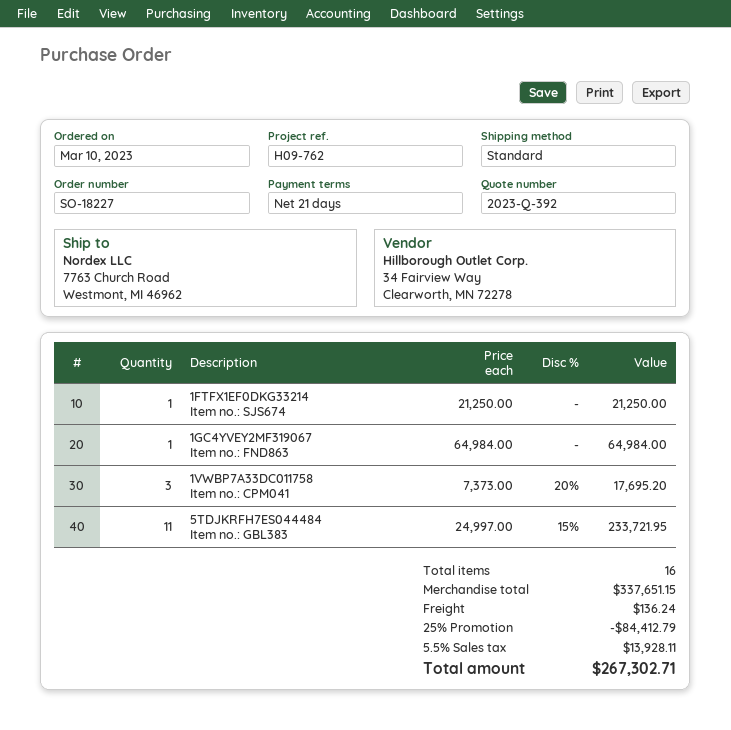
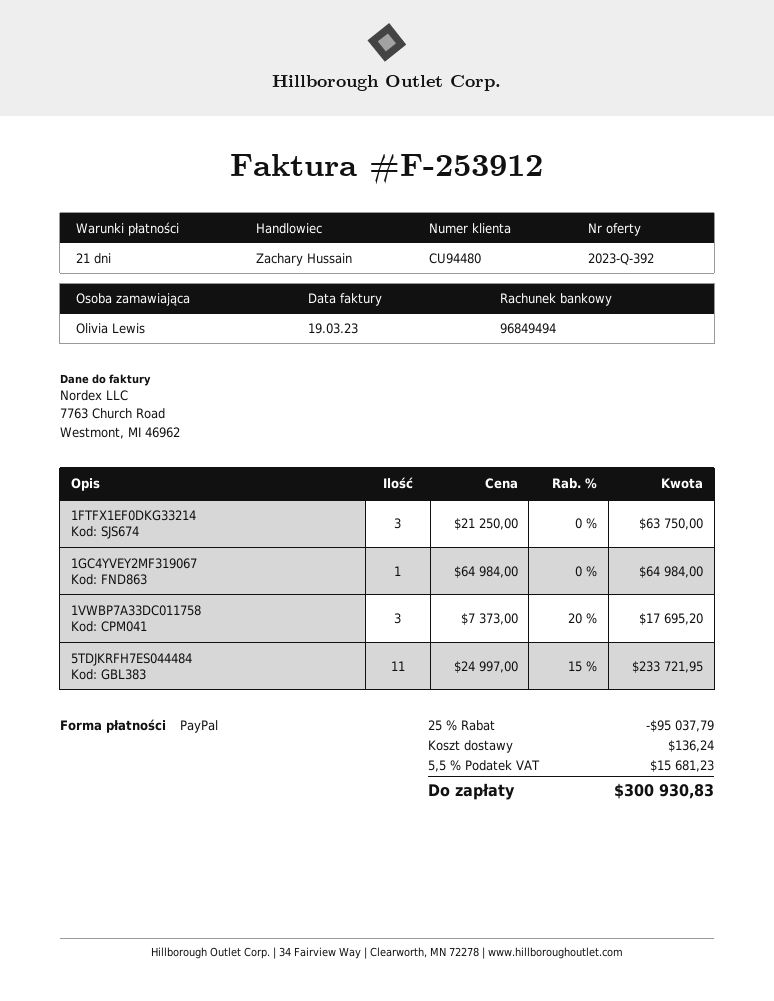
1FTFX1EF0DKG33214: 1 x 21250.00 = 21250.00 -> 3 x 21250.00 = 63750.00
discount: 25% = 84412.79 -> 25% = 95037.79
tax: 5.5% = 13928.11 -> 5.5% = 15681.23
total: 267302.71 -> 300930.83

